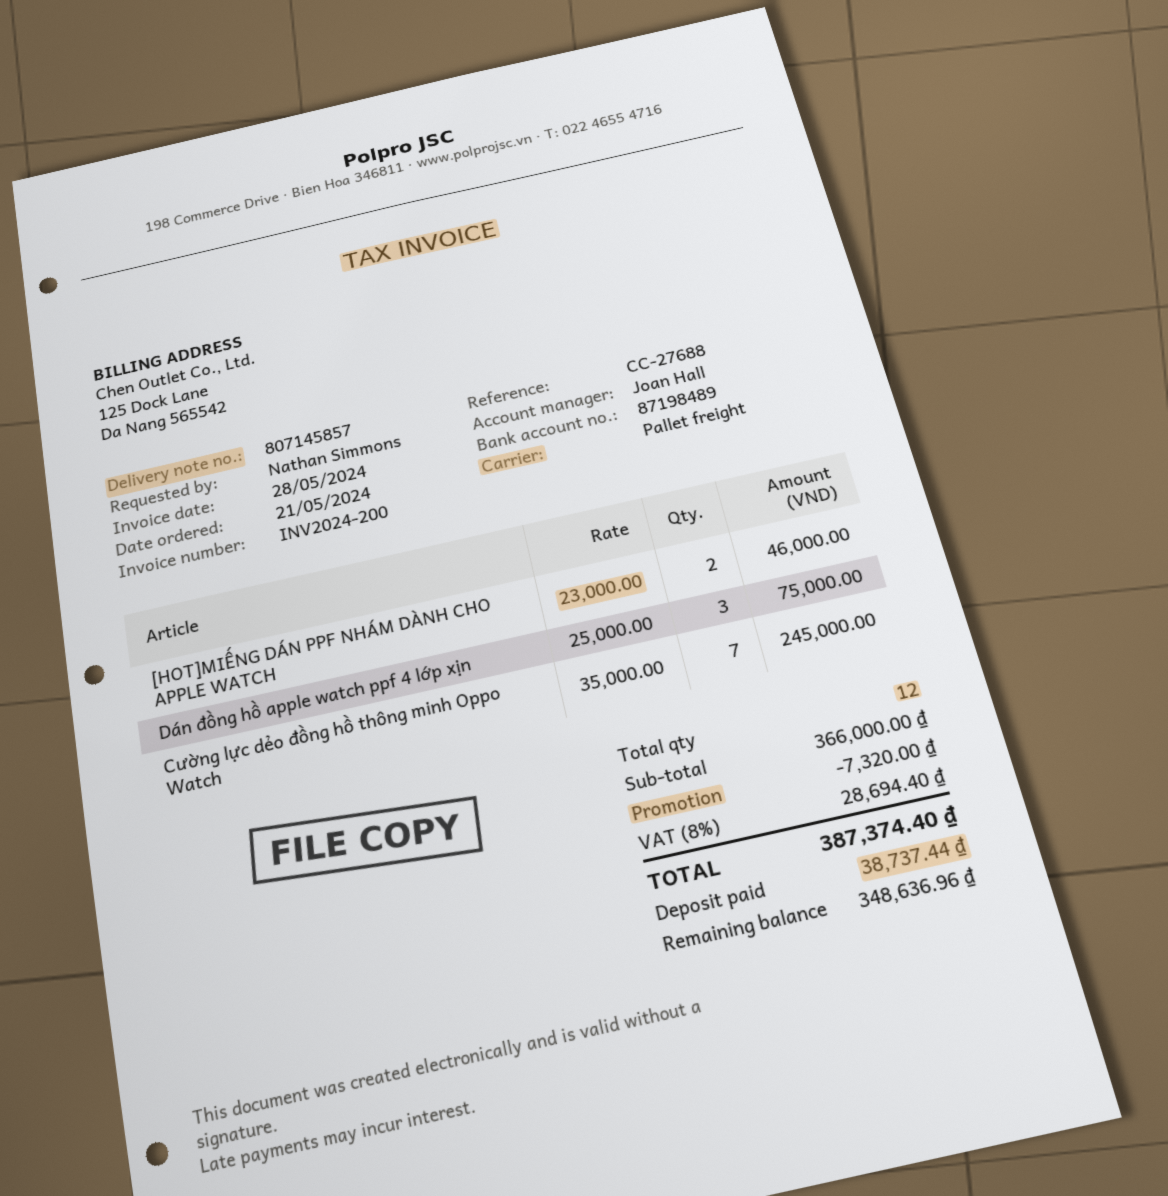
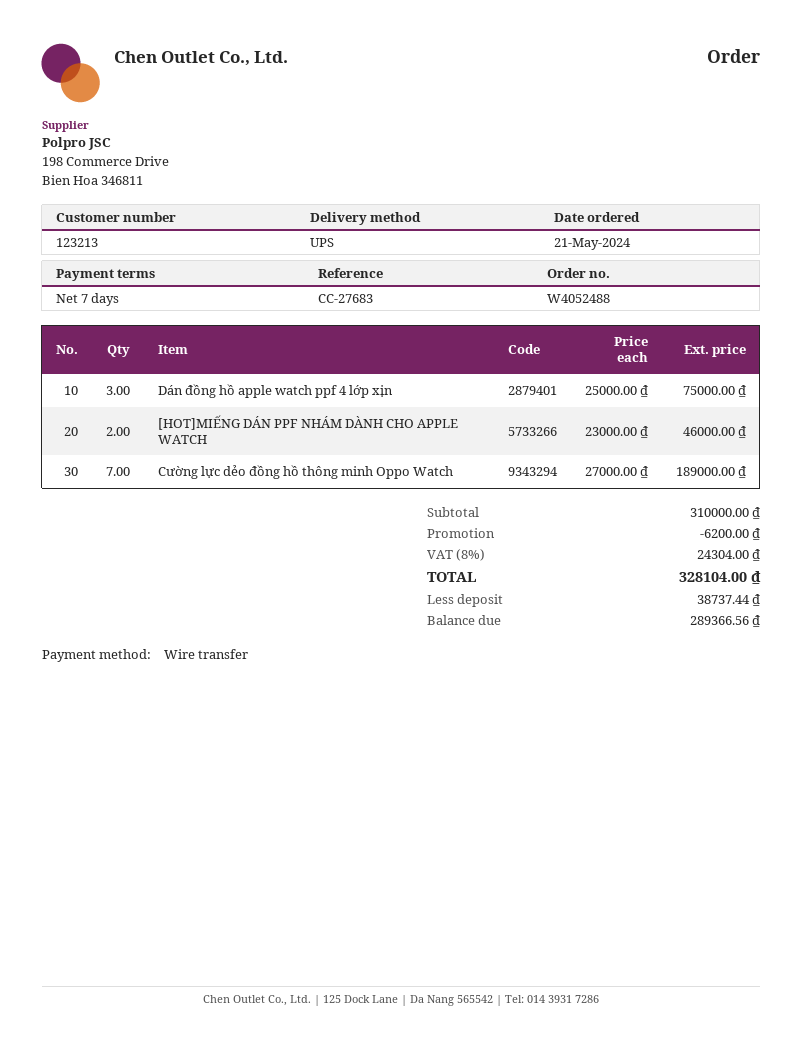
reference: CC-27688 -> CC-27683
shipping method: pallet freight -> UPS
Cường lực dẻo đồng hồ thông minh Oppo Watch: 7 x 35000.00 = 245000.00 -> 7 x 27000.00 = 189000.00
subtotal: 366000.00 -> 310000.00
discount: 7320.00 -> 6200.00
tax: 8% = 28694.40 -> 8% = 24304.00
total: 387374.40 -> 328104.00
balance: 348636.96 -> 289366.56

